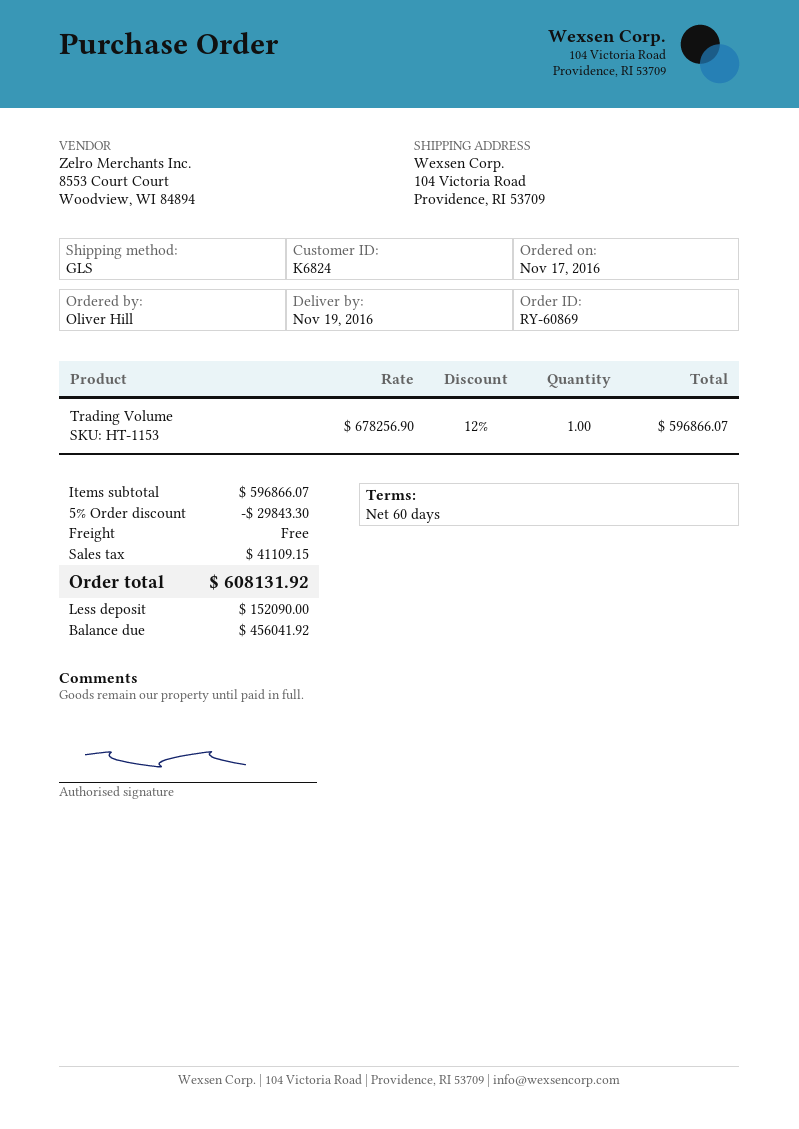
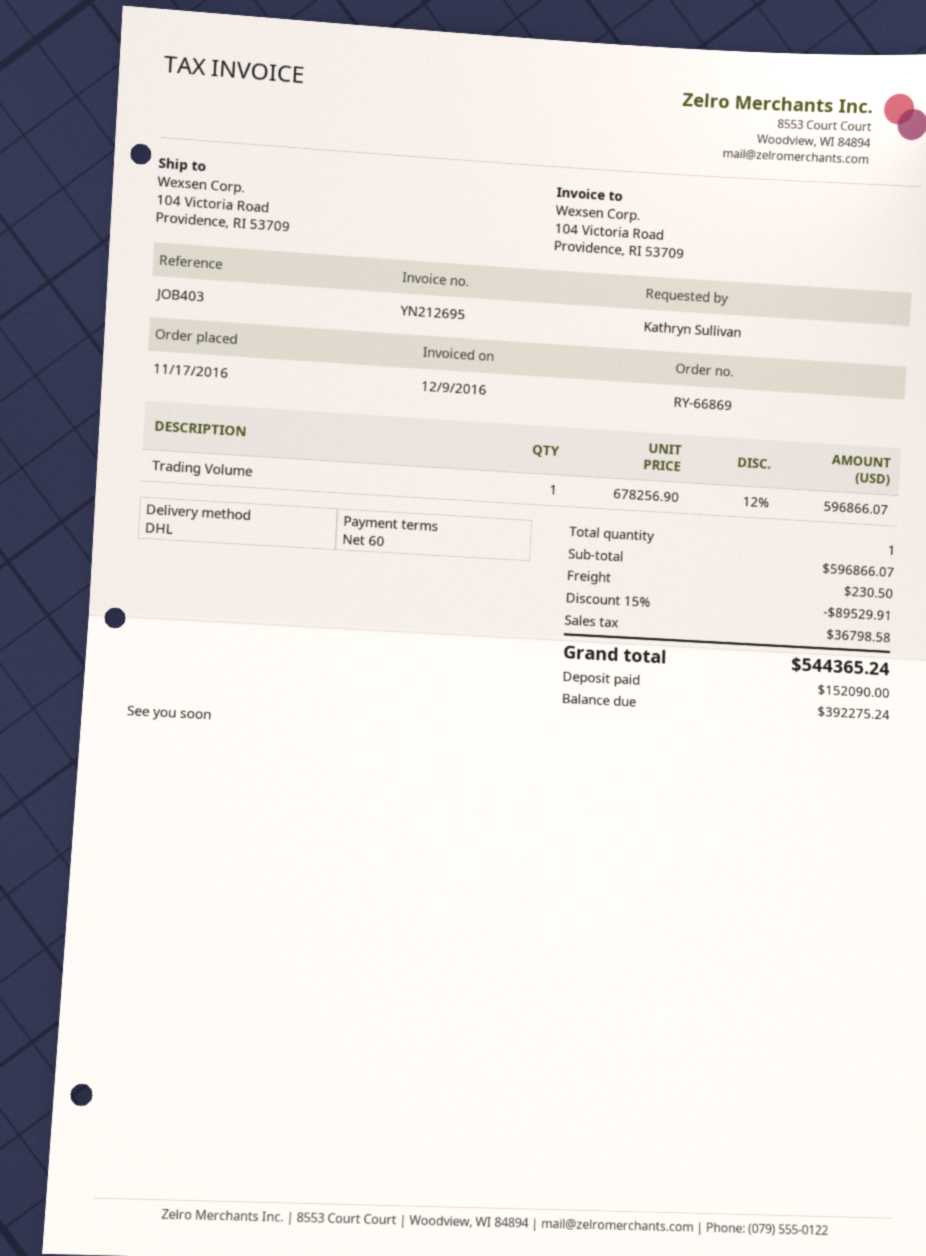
order number: RY-60869 -> RY-66869
ordered by: Oliver Hill -> Kathryn Sullivan
shipping method: GLS -> DHL
discount: 5% = 29843.30 -> 15% = 89529.91
shipping: 0.00 -> 230.50
tax: 41109.15 -> 36798.58
total: 608131.92 -> 544365.24
balance: 456041.92 -> 392275.24

